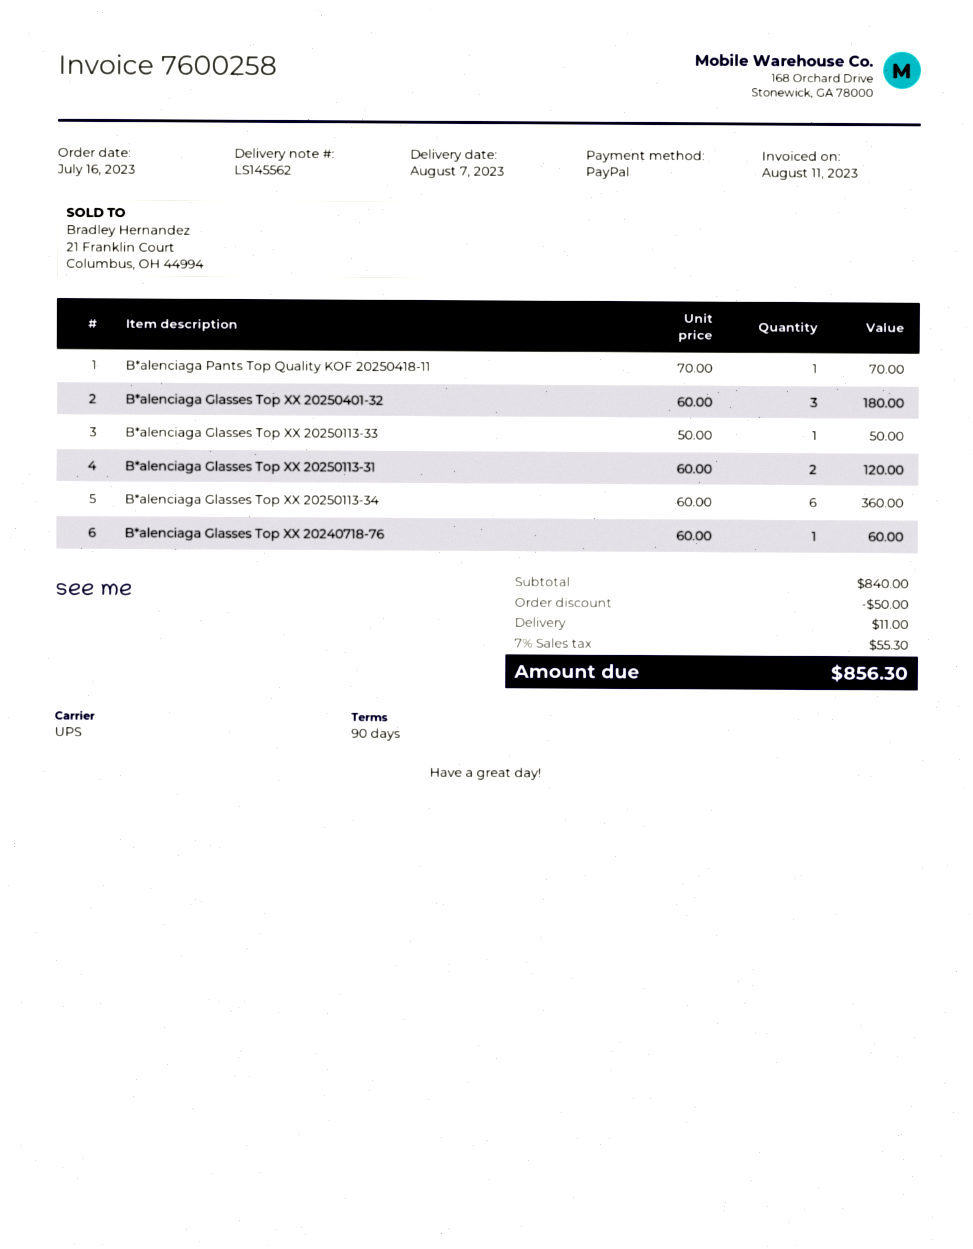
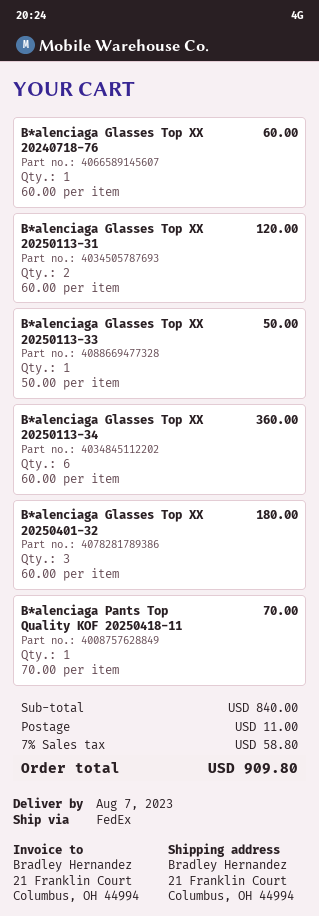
shipping method: UPS -> FedEx
discount: 50.00 -> none
tax: 7% = 55.30 -> 7% = 58.80
total: 856.30 -> 909.80

